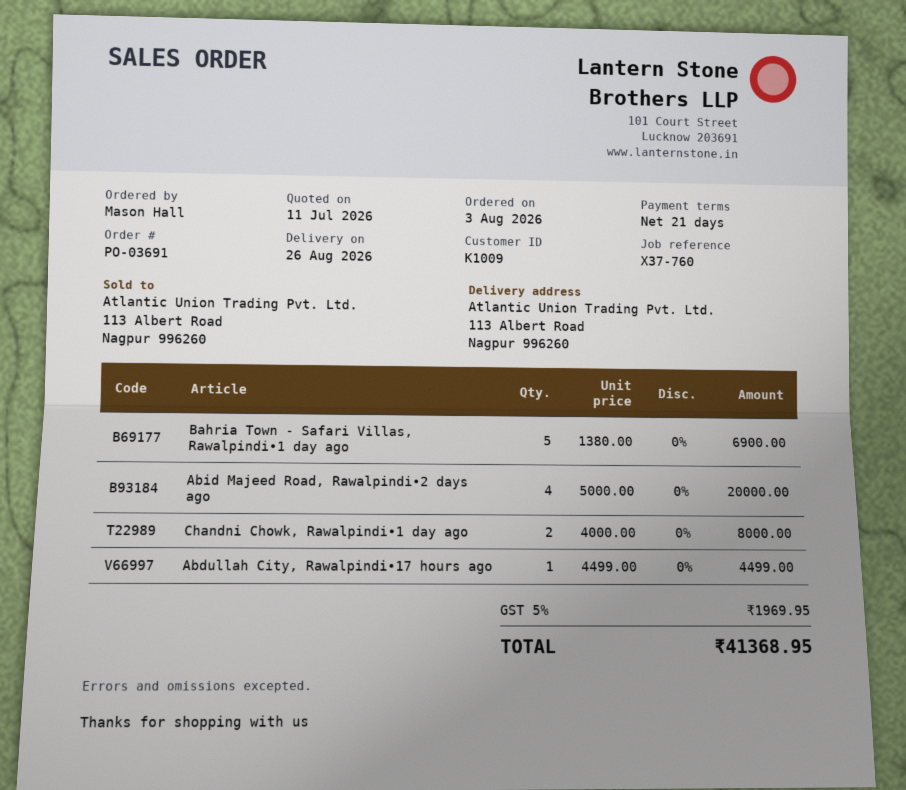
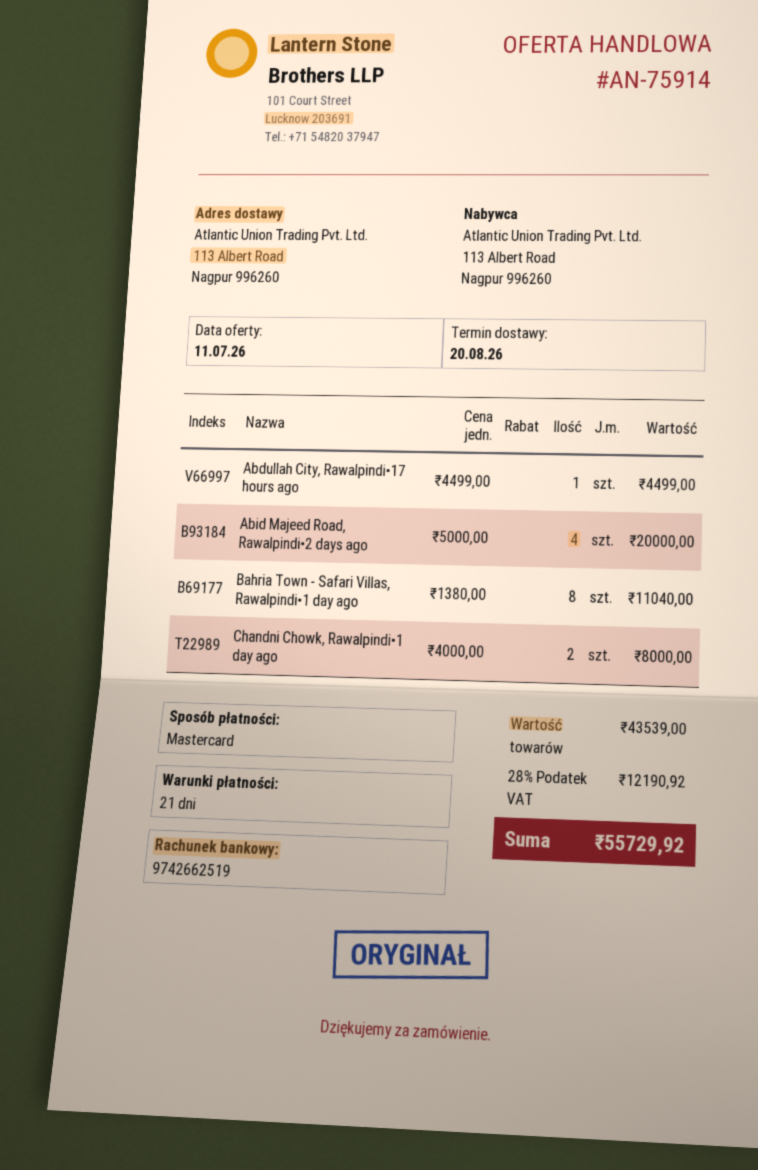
delivery date: 2026-08-26 -> 2026-08-20
Bahria Town - Safari Villas, Rawalpindi•1 day ago: 5 x 1380.00 = 6900.00 -> 8 x 1380.00 = 11040.00
tax: 5% = 1969.95 -> 28% = 12190.92
total: 41368.95 -> 55729.92

